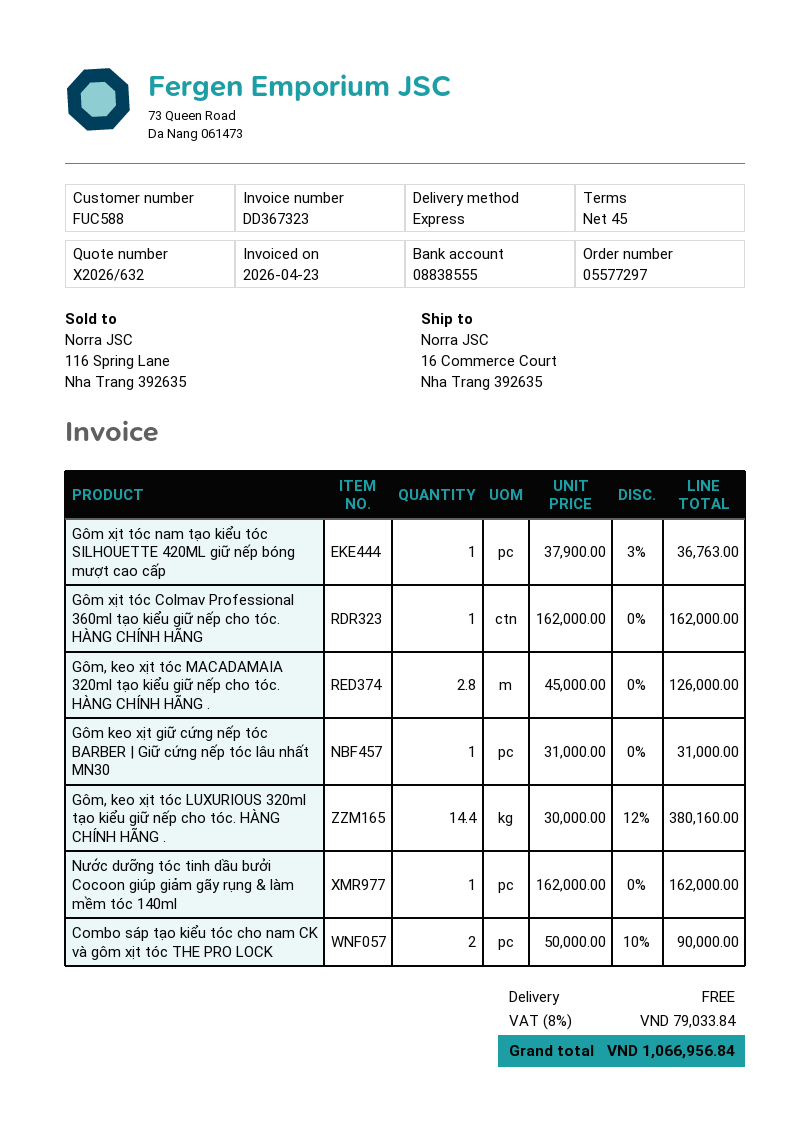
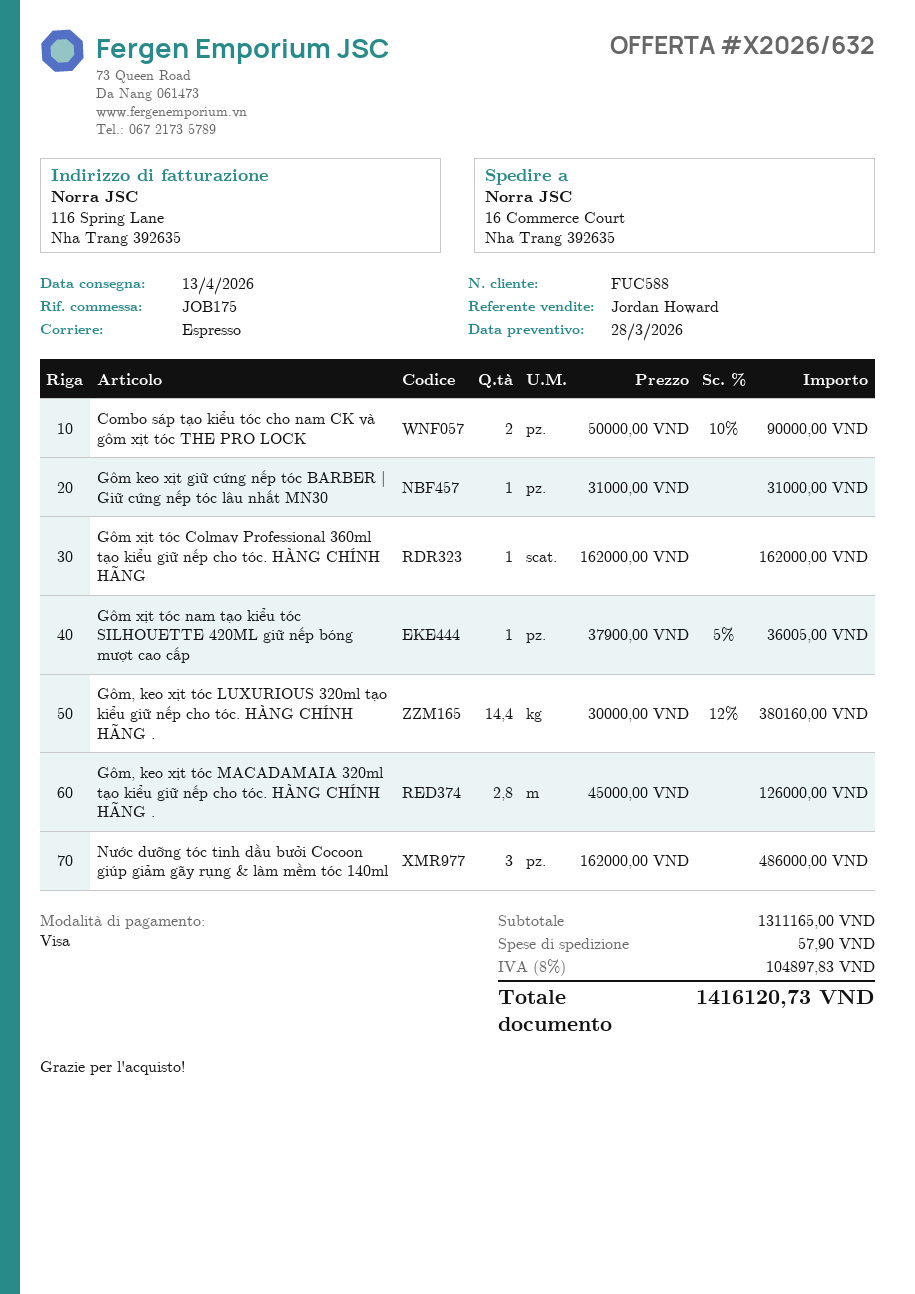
Gôm xịt tóc nam tạo kiểu tóc SILHOUETTE 420ML giữ nếp bóng mượt cao cấp: 1 x 37900.00 - 3% = 36763.00 -> 1 x 37900.00 - 5% = 36005.00
Nước dưỡng tóc tinh dầu bưởi Cocoon giúp giảm gãy rụng & làm mềm tóc 140ml: 1 x 162000.00 = 162000.00 -> 3 x 162000.00 = 486000.00
shipping: 0.00 -> 57.90
tax: 8% = 79033.84 -> 8% = 104897.83
total: 1066956.84 -> 1416120.73

